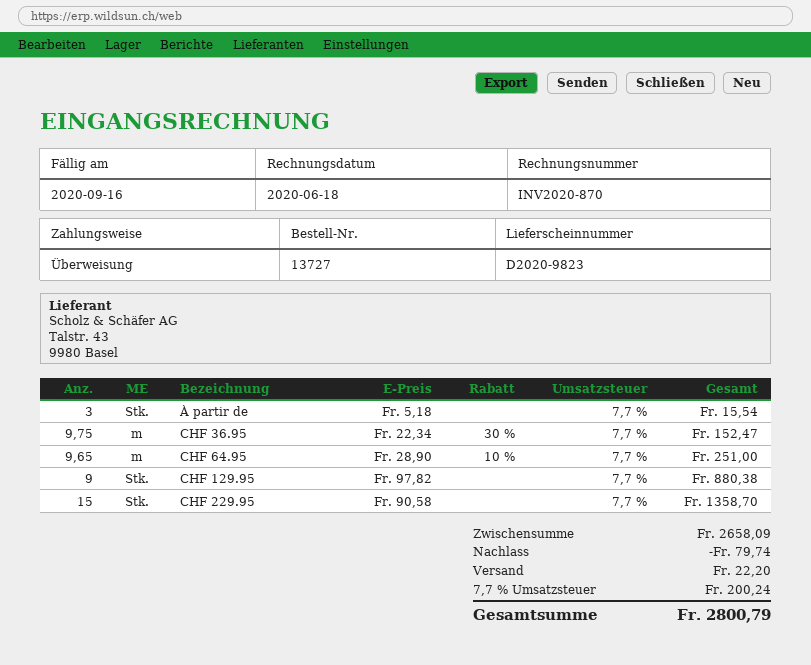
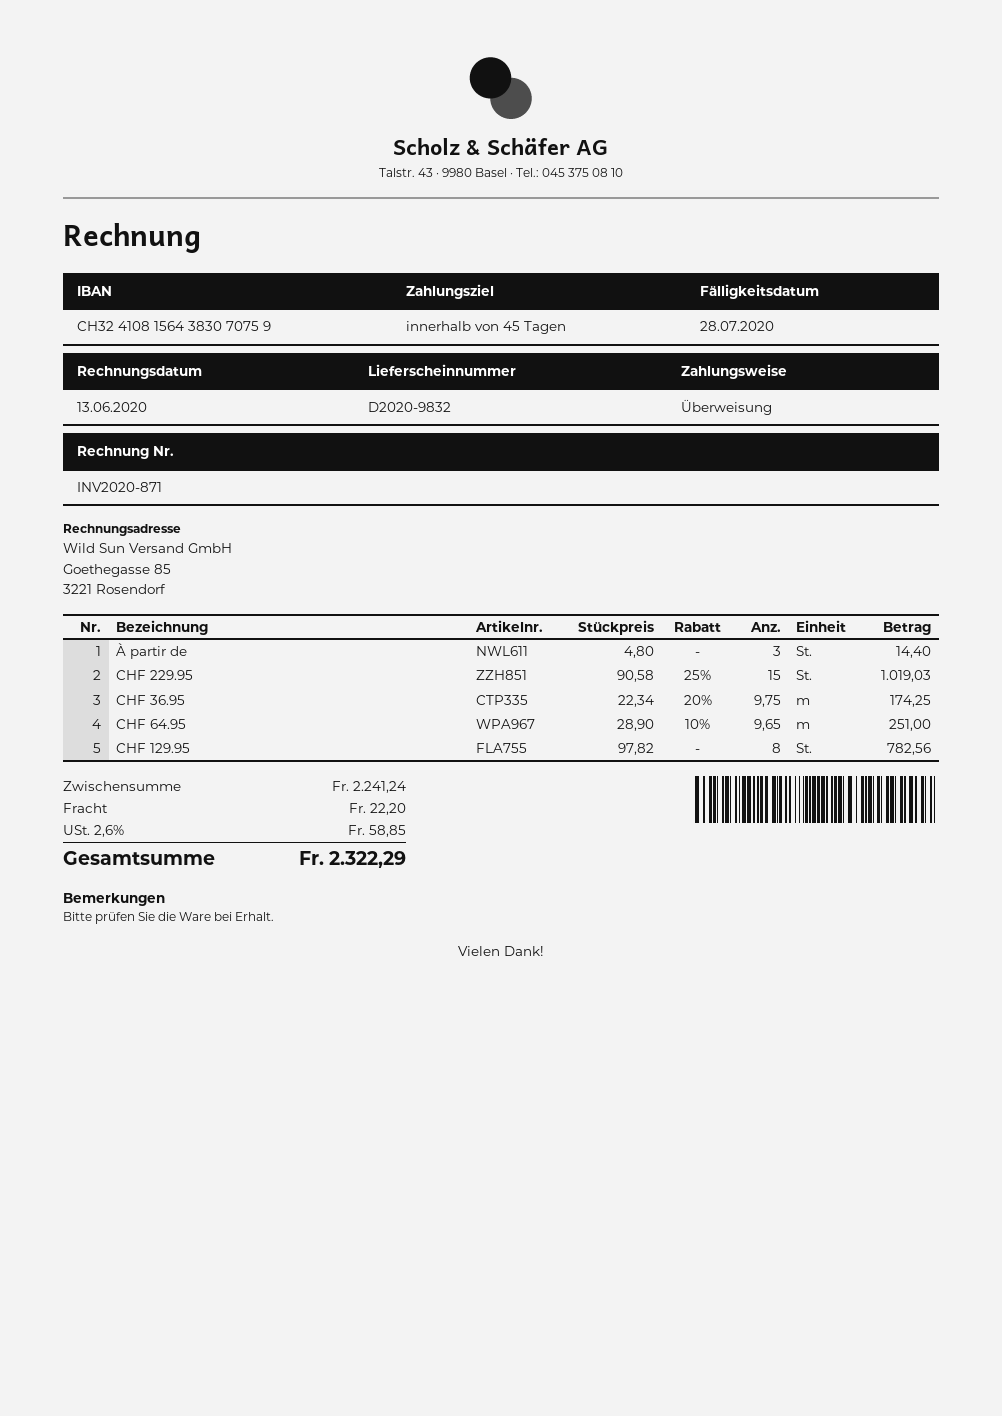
delivery note number: D2020-9823 -> D2020-9832
invoice number: INV2020-870 -> INV2020-871
invoice date: 2020-06-18 -> 2020-06-13
due date: 2020-09-16 -> 2020-07-28
À partir de: 3 x 5.18 = 15.54 -> 3 x 4.80 = 14.40
CHF 36.95: 9.75 x 22.34 - 30% = 152.47 -> 9.75 x 22.34 - 20% = 174.25
CHF 129.95: 9 x 97.82 = 880.38 -> 8 x 97.82 = 782.56
CHF 229.95: 15 x 90.58 = 1358.70 -> 15 x 90.58 - 25% = 1019.03
subtotal: 2658.09 -> 2241.24
discount: 79.74 -> none
tax: 7.7% = 200.24 -> 2.6% = 58.85
total: 2800.79 -> 2322.29

